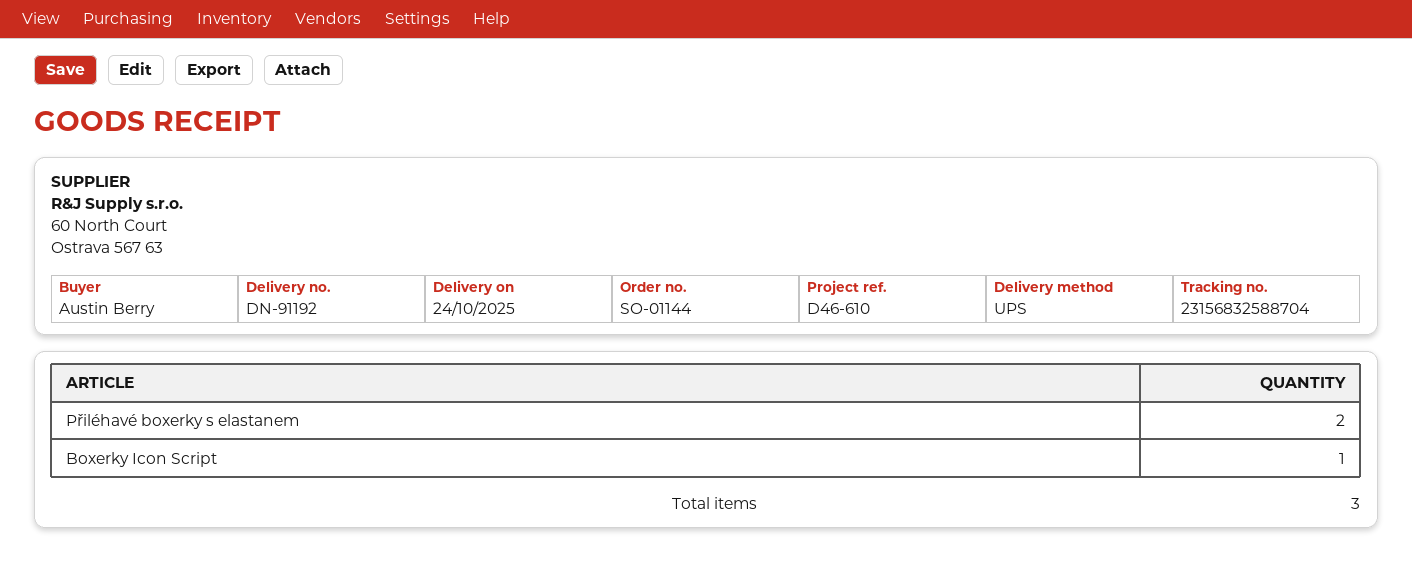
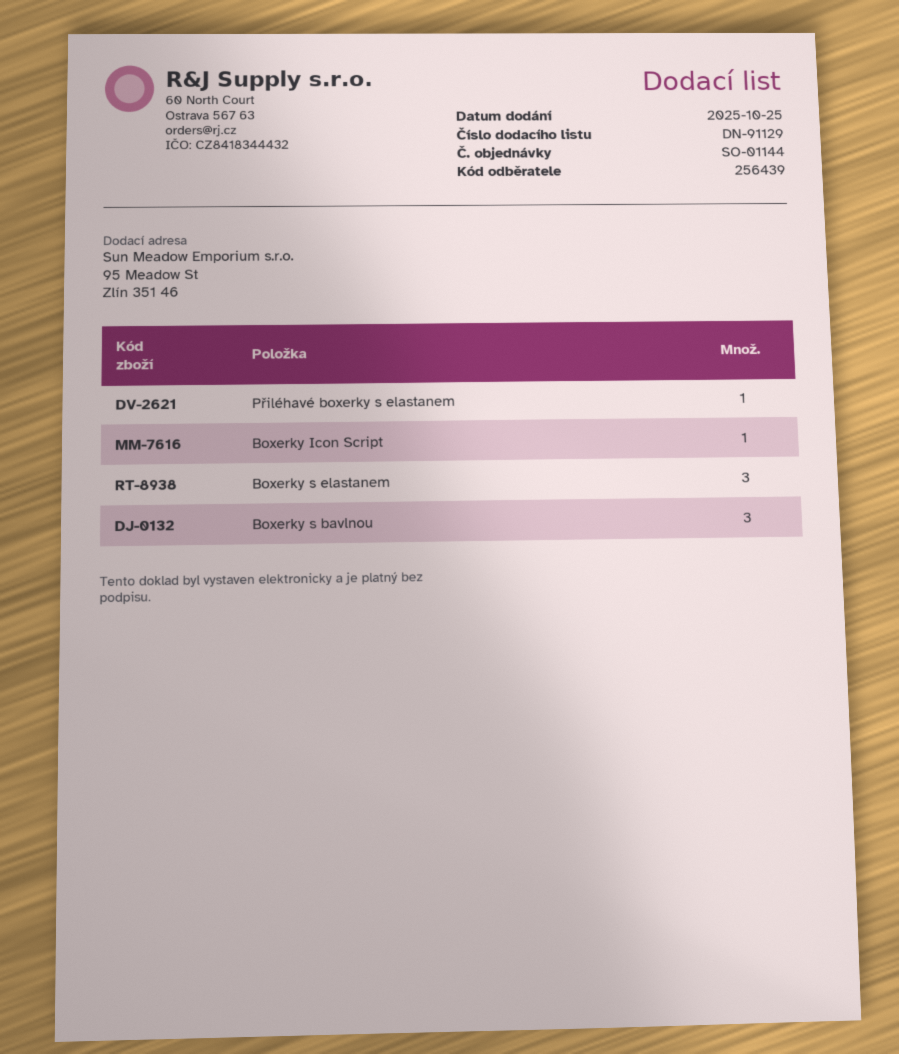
delivery note number: DN-91192 -> DN-91129
delivery date: 2025-10-24 -> 2025-10-25
Přiléhavé boxerky s elastanem: 2 -> 1
Boxerky s elastanem: none -> 3
Boxerky s bavlnou: none -> 3

